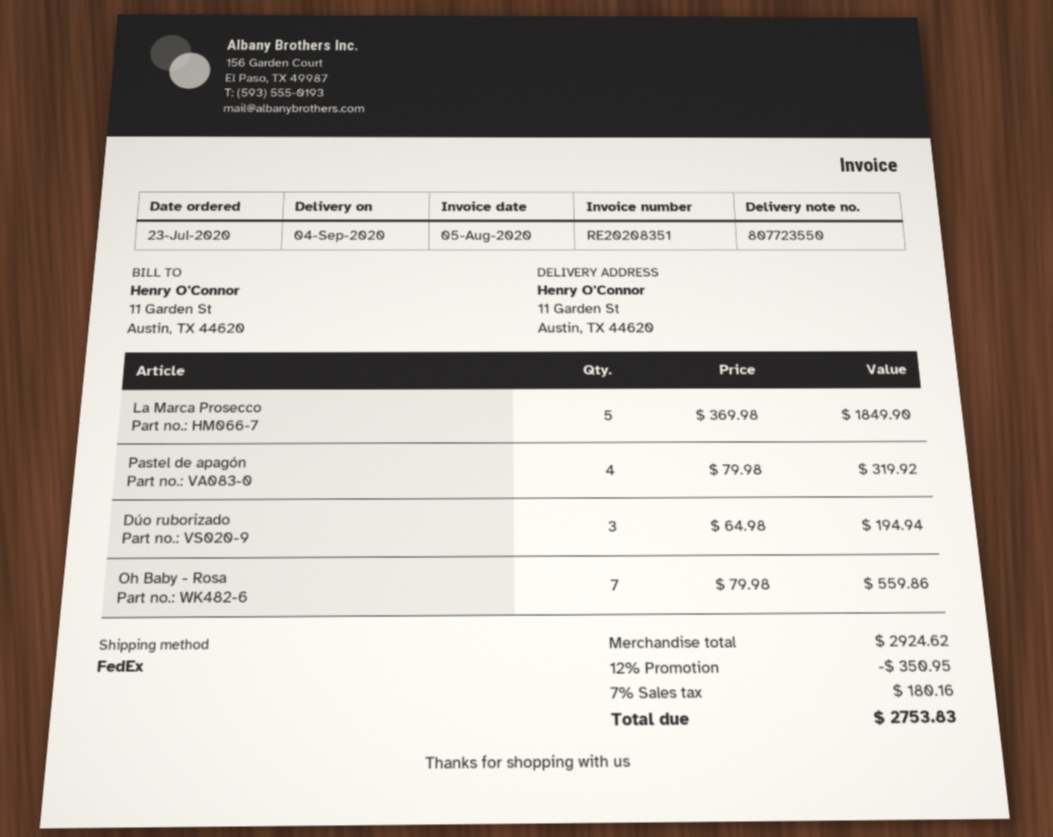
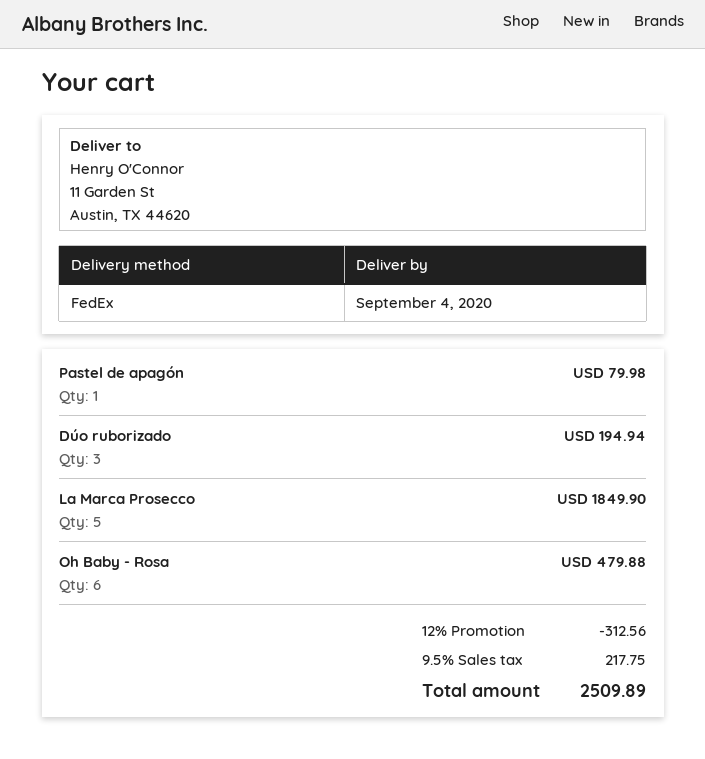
Pastel de apagón: 4 for 319.92 -> 1 for 79.98
Oh Baby - Rosa: 7 for 559.86 -> 6 for 479.88
discount: 12% = 350.95 -> 12% = 312.56
tax: 7% = 180.16 -> 9.5% = 217.75
total: 2753.83 -> 2509.89

